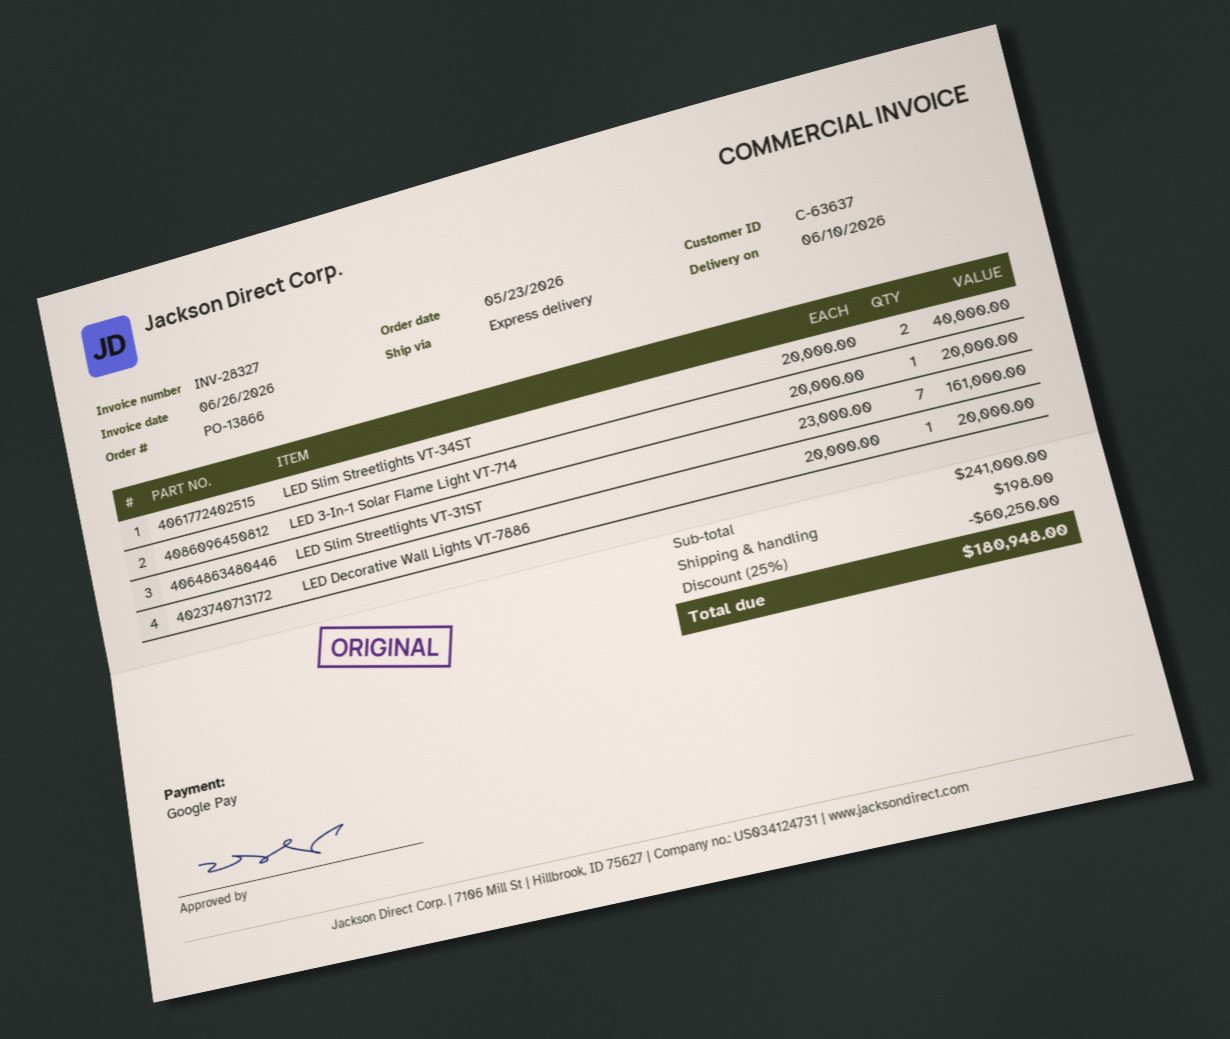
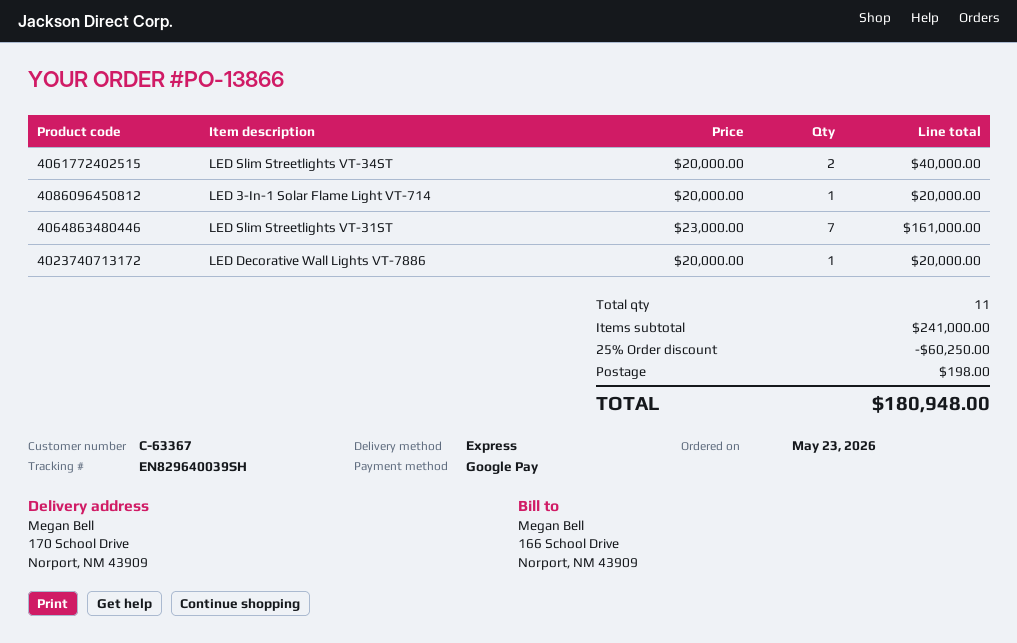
customer number: C-63637 -> C-63367

